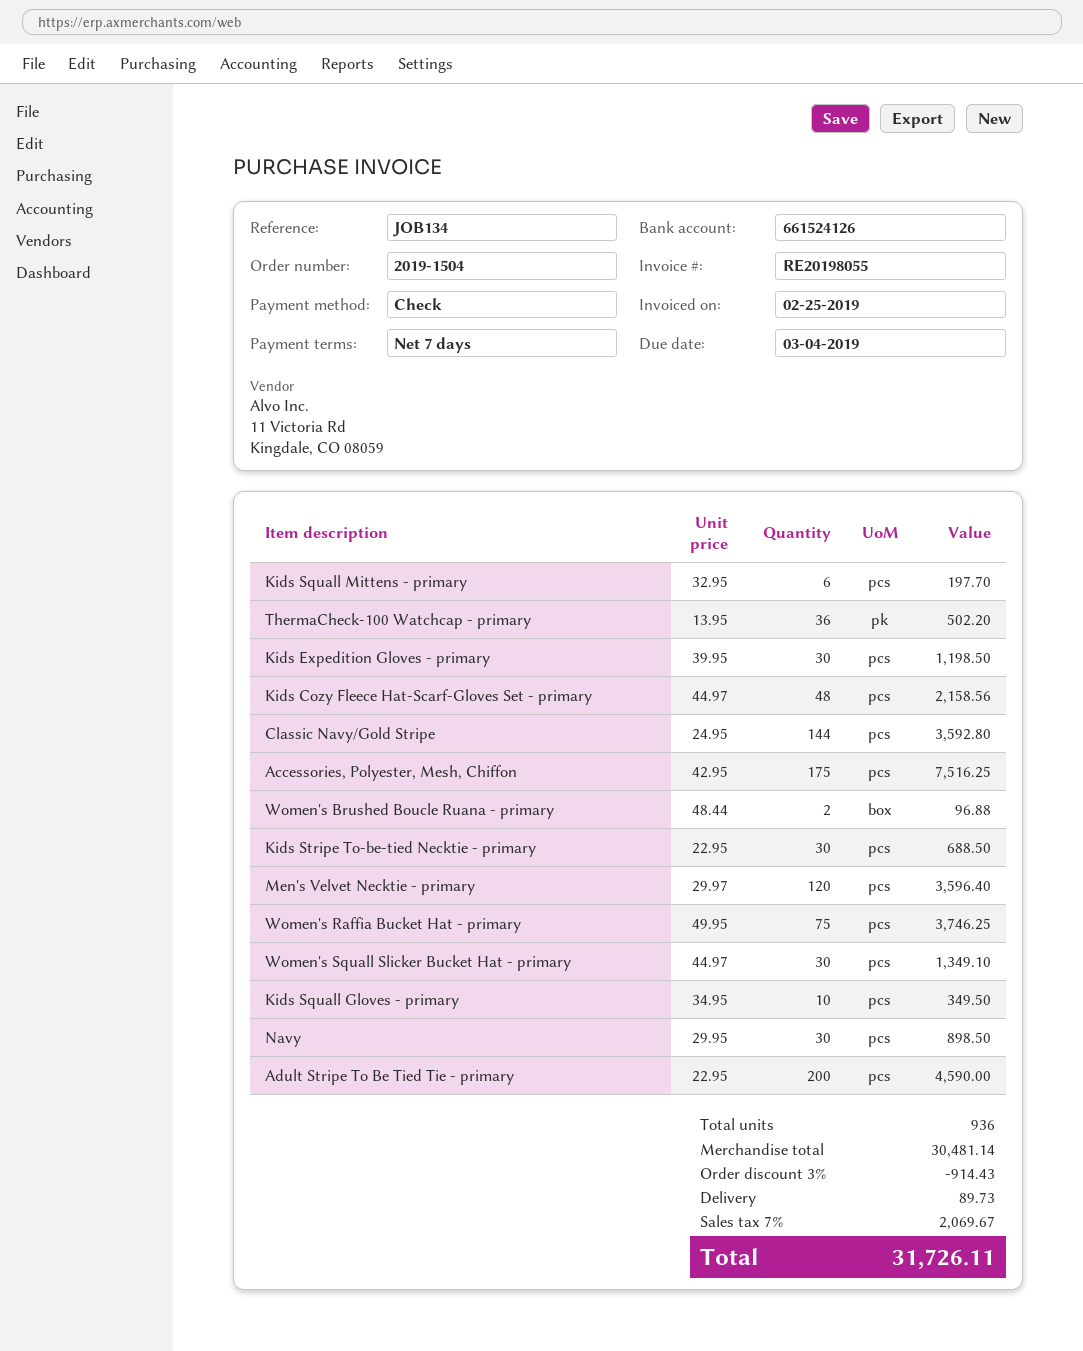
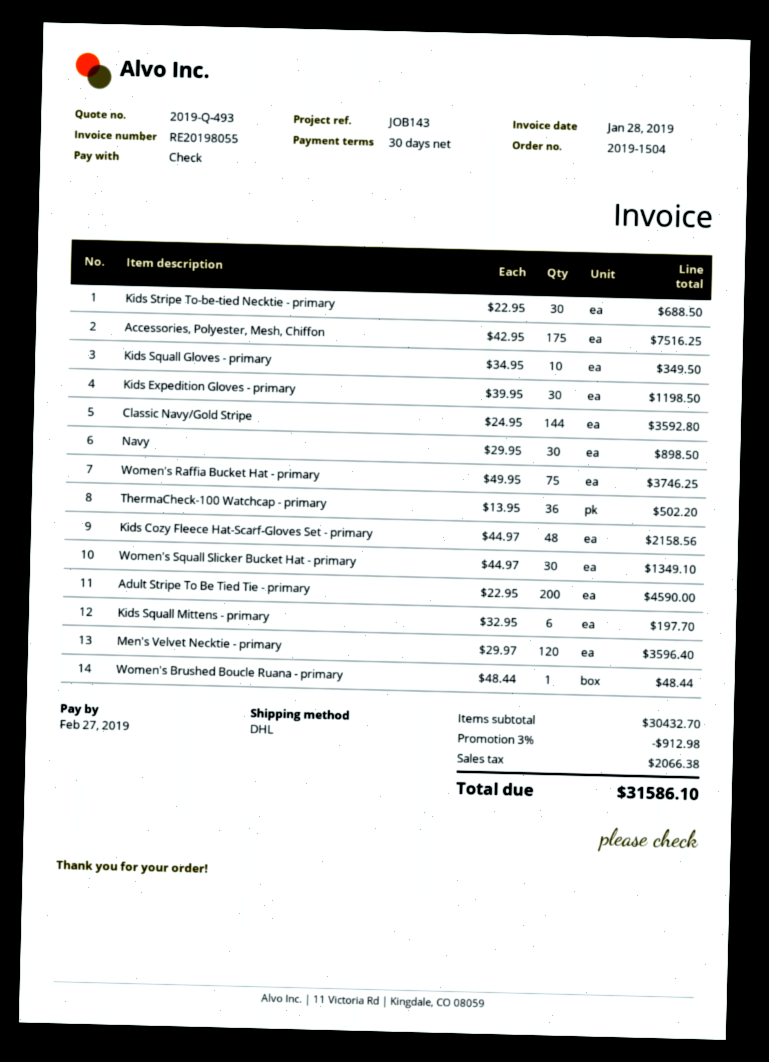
invoice date: 2019-02-25 -> 2019-01-28
payment terms: 7 days -> 30 days
due date: 2019-03-04 -> 2019-02-27
reference: JOB134 -> JOB143
Women's Brushed Boucle Ruana - primary: 2 x 48.44 = 96.88 -> 1 x 48.44 = 48.44
subtotal: 30481.14 -> 30432.70
discount: 3% = 914.43 -> 3% = 912.98
shipping: 89.73 -> none
tax: 2069.67 -> 2066.38
total: 31726.11 -> 31586.10

